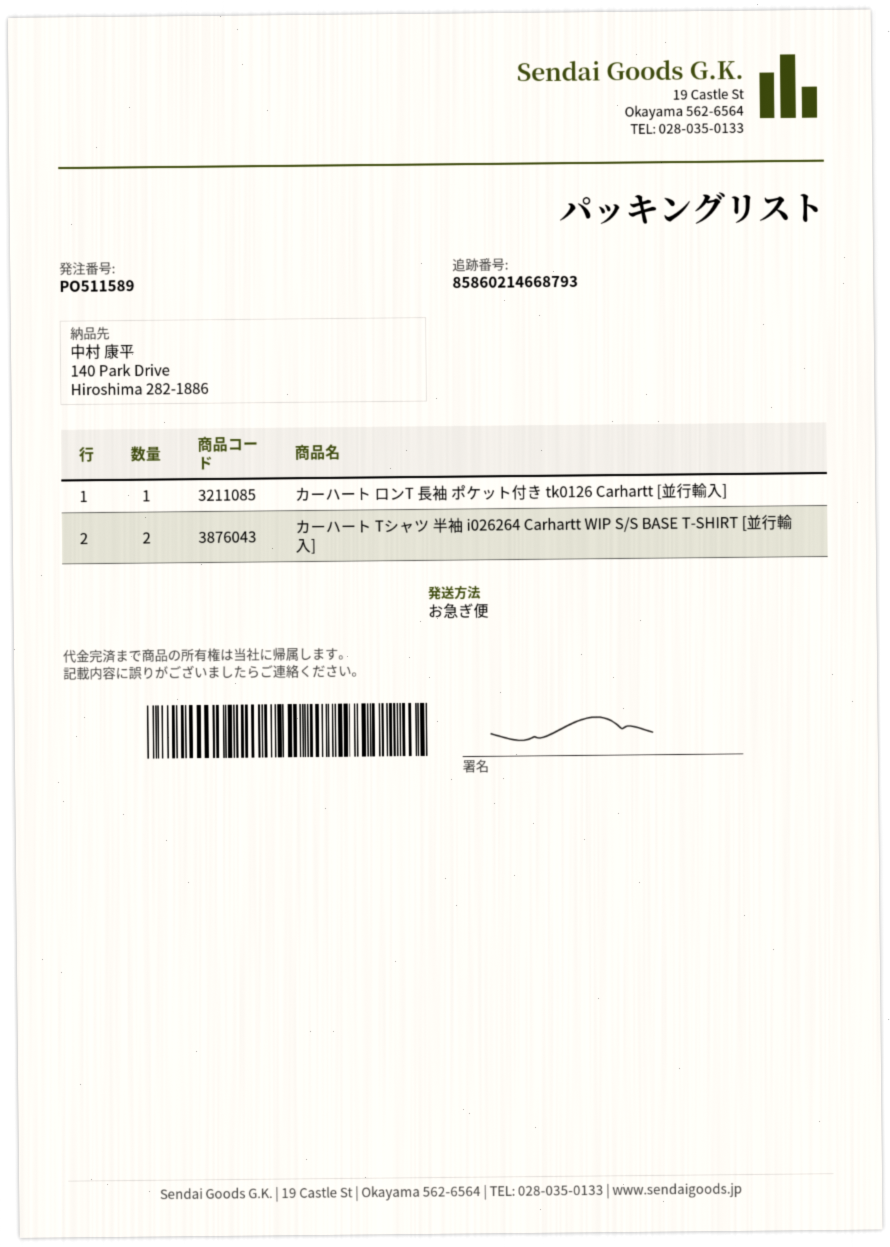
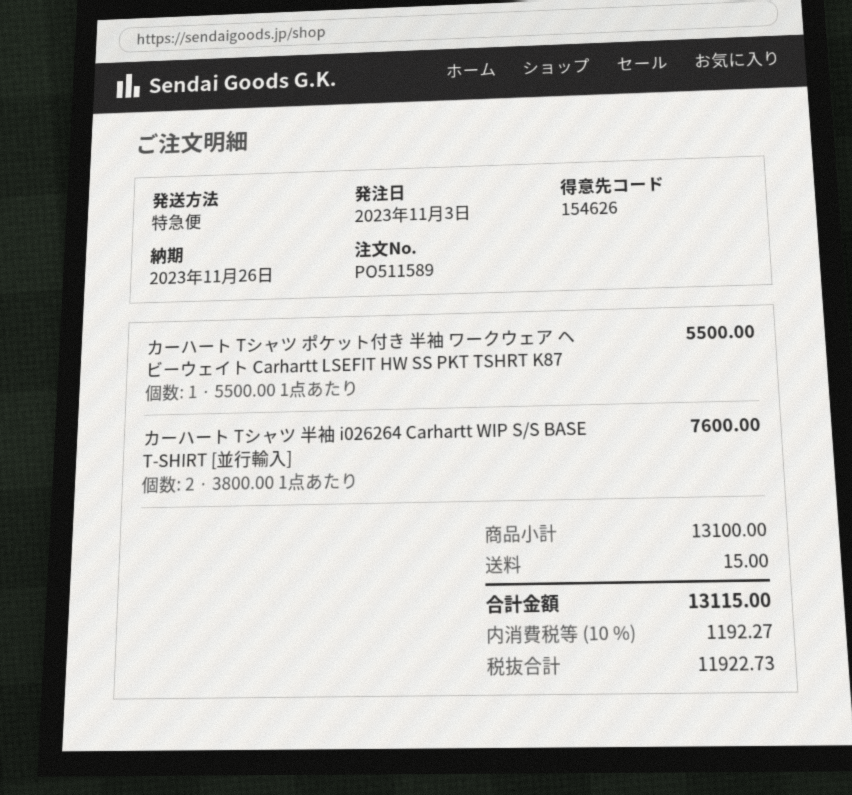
カーハート ロンT 長袖 ポケット付き tk0126 Carhartt [並行輸入]: 1 -> none
カーハート Tシャツ ポケット付き 半袖 ワークウェア ヘビーウェイト Carhartt LSEFIT HW SS PKT TSHRT K87: none -> 1

